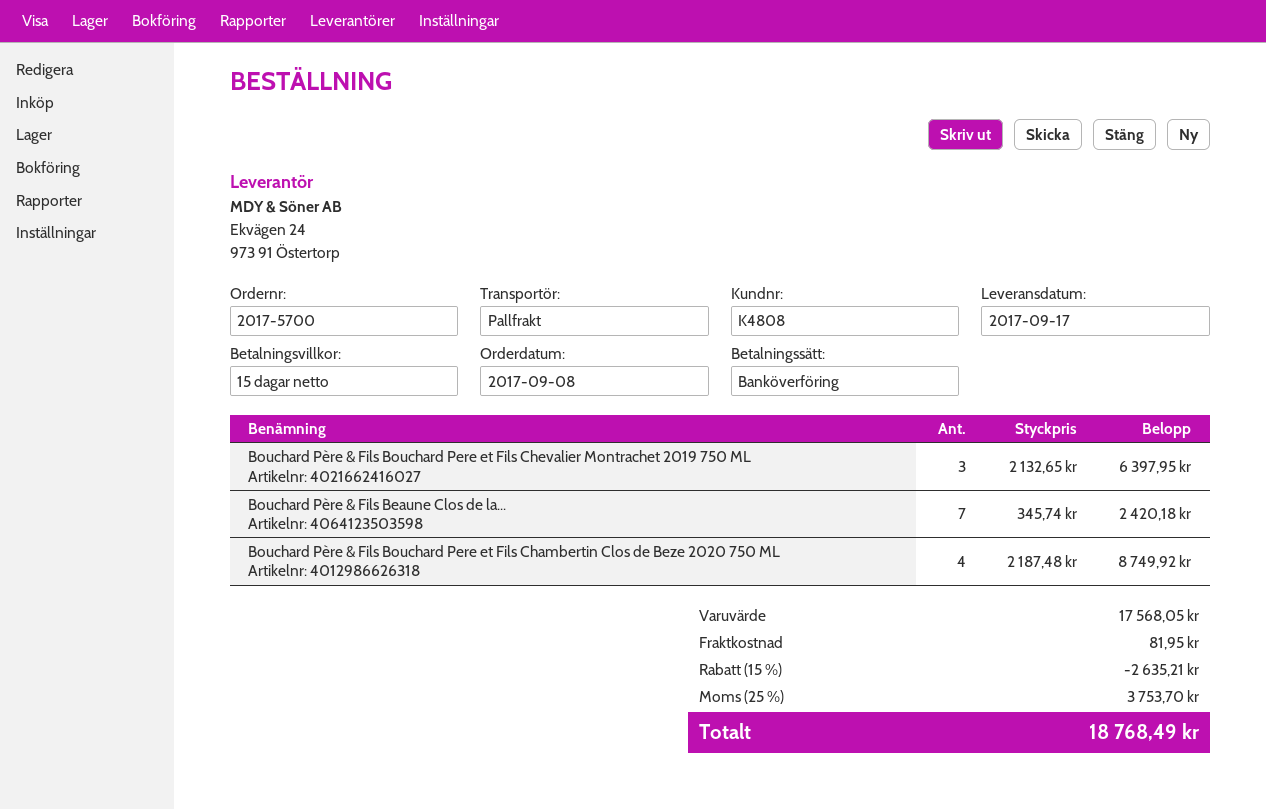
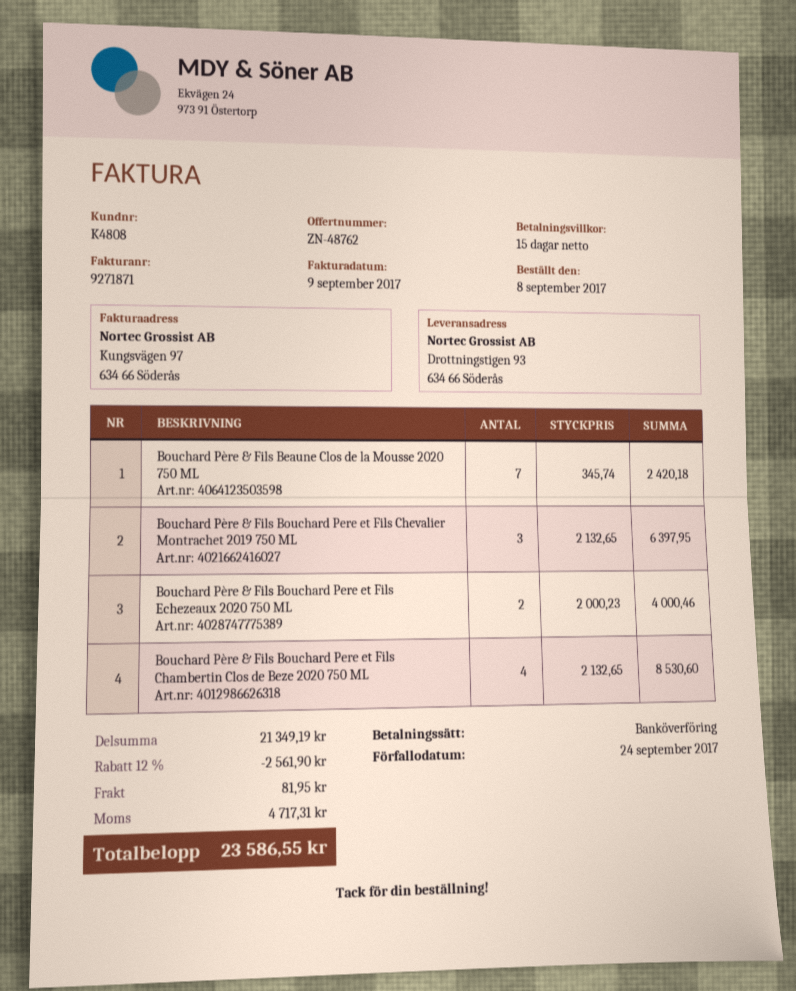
Bouchard Père & Fils Bouchard Pere et Fils Chambertin Clos de Beze 2020 750 ML: 4 x 2187.48 = 8749.92 -> 4 x 2132.65 = 8530.60
Bouchard Père & Fils Bouchard Pere et Fils Echezeaux 2020 750 ML: none -> 2 x 2000.23 = 4000.46
subtotal: 17568.05 -> 21349.19
discount: 15% = 2635.21 -> 12% = 2561.90
tax: 3753.70 -> 4717.31
total: 18768.49 -> 23586.55

